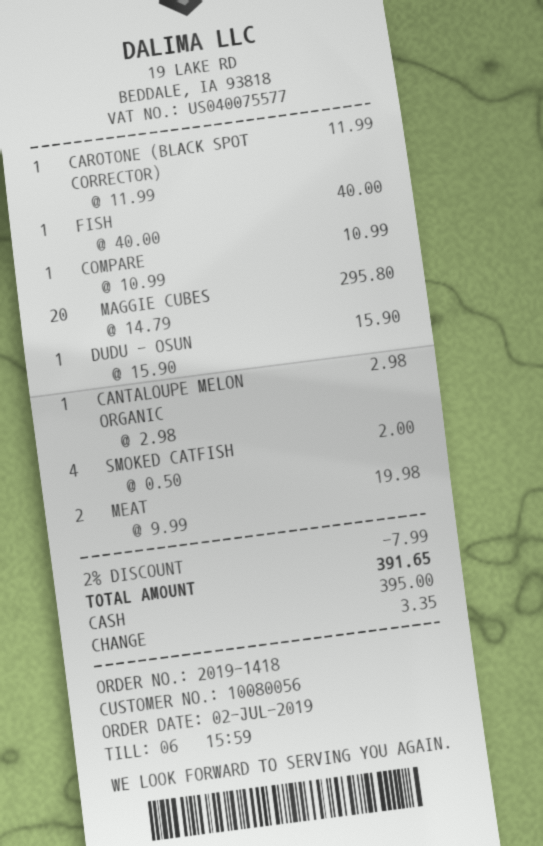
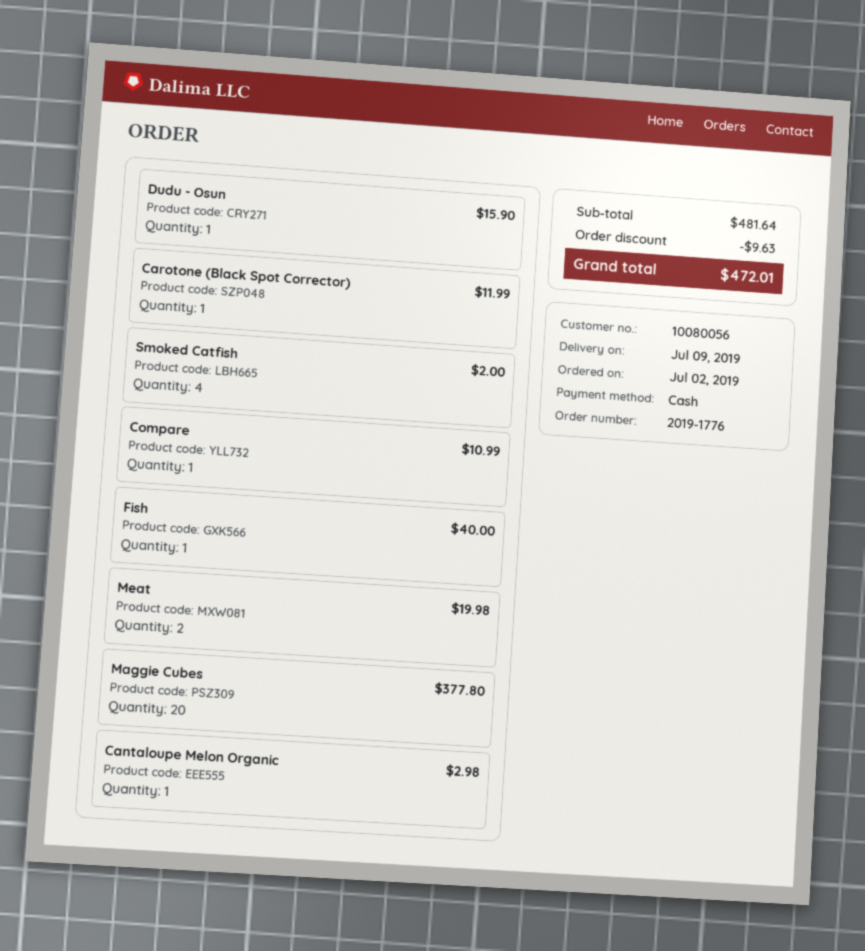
order number: 2019-1418 -> 2019-1776
MAGGIE CUBES: 20 for 295.80 -> 20 for 377.80
discount: 7.99 -> 9.63
total: 391.65 -> 472.01

